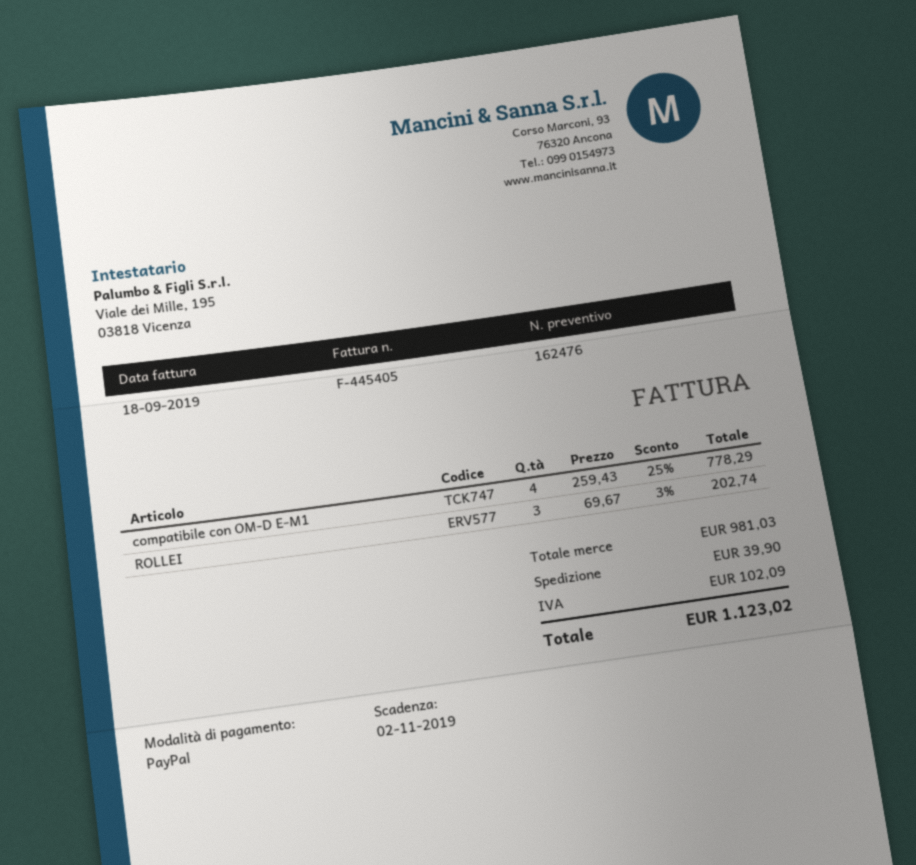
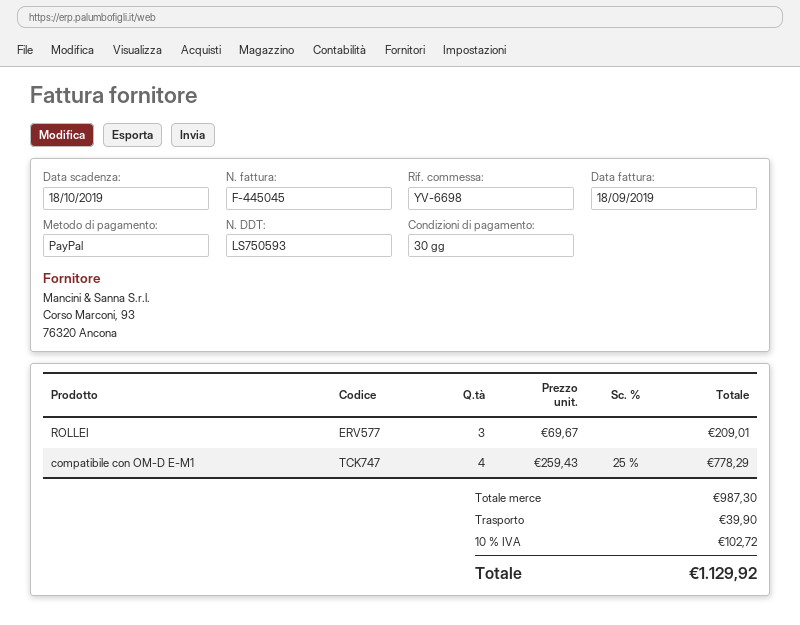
invoice number: F-445405 -> F-445045
due date: 2019-11-02 -> 2019-10-18
ROLLEI: 3 x 69.67 - 3% = 202.74 -> 3 x 69.67 = 209.01
subtotal: 981.03 -> 987.30
tax: 102.09 -> 102.72
total: 1123.02 -> 1129.92

